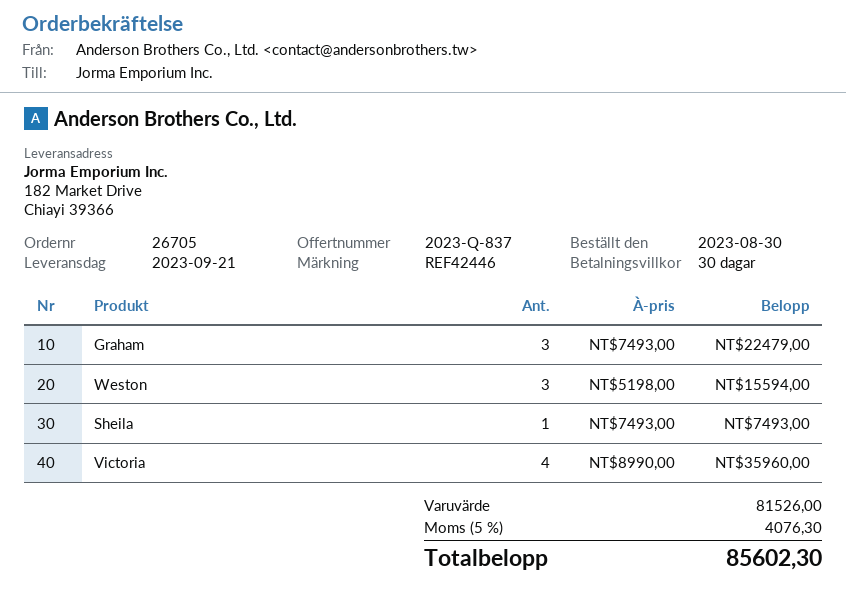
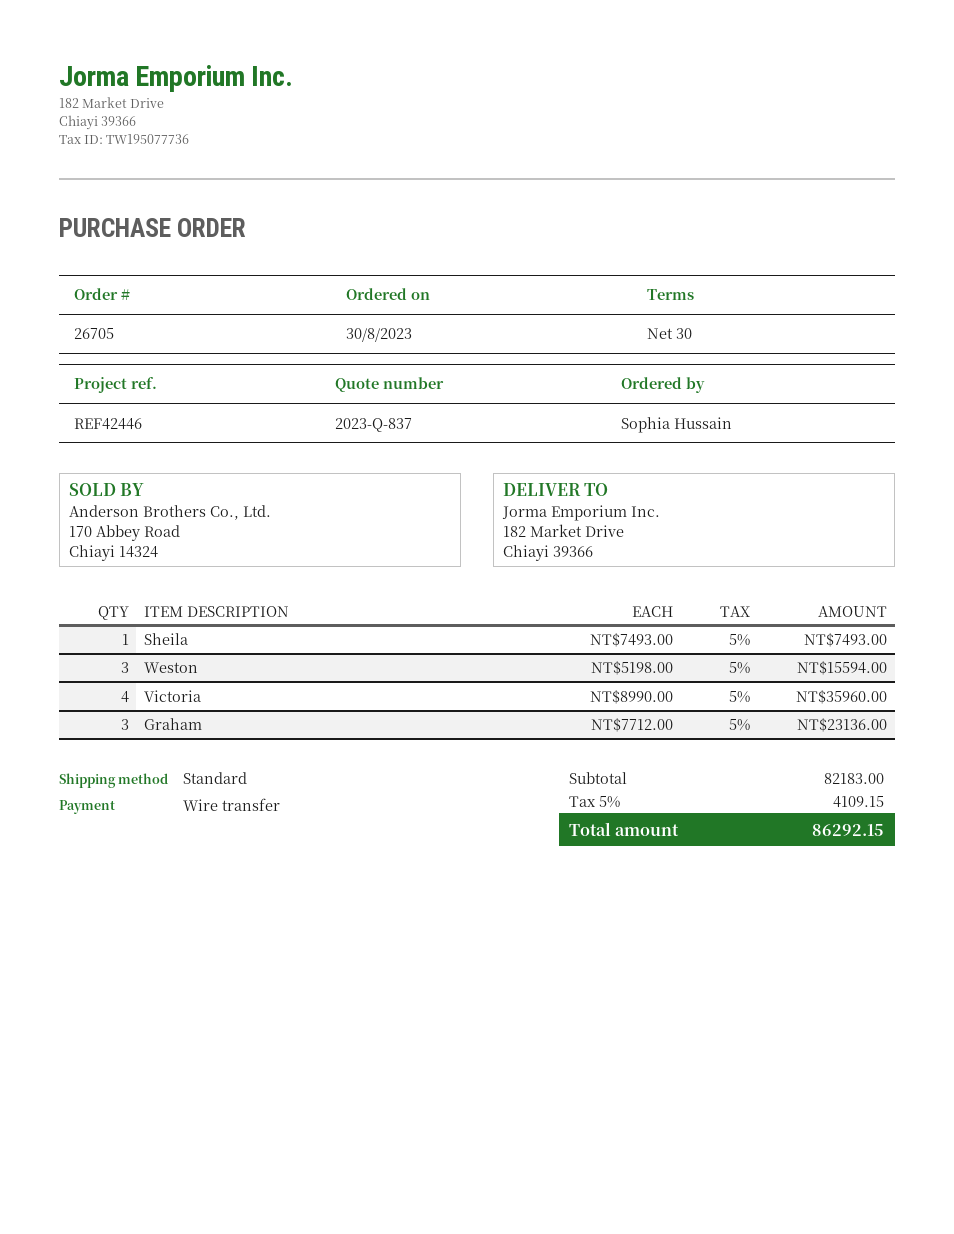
Graham: 3 x 7493.00 = 22479.00 -> 3 x 7712.00 = 23136.00
subtotal: 81526.00 -> 82183.00
tax: 5% = 4076.30 -> 5% = 4109.15
total: 85602.30 -> 86292.15

